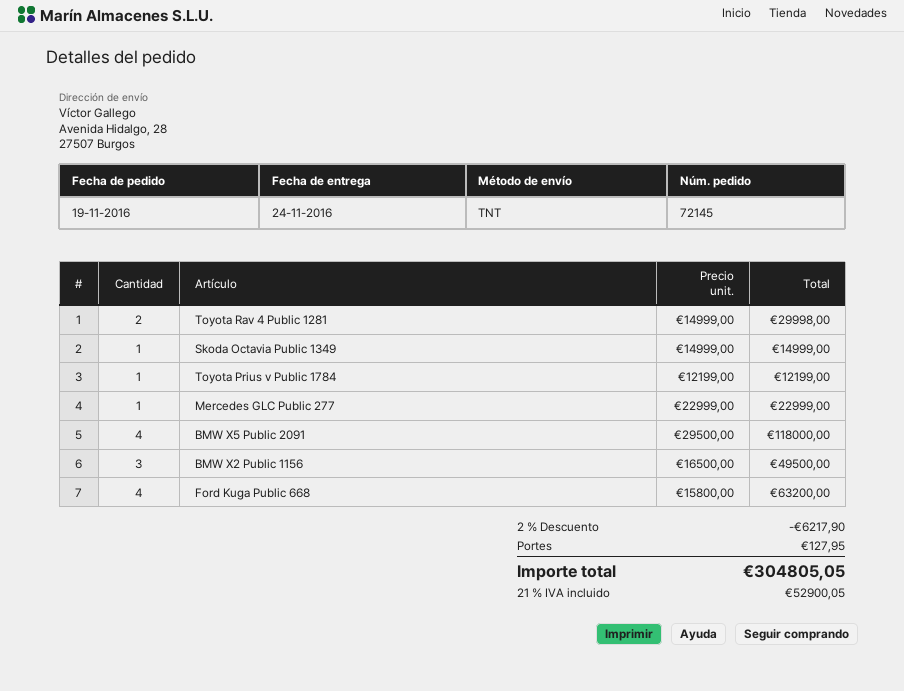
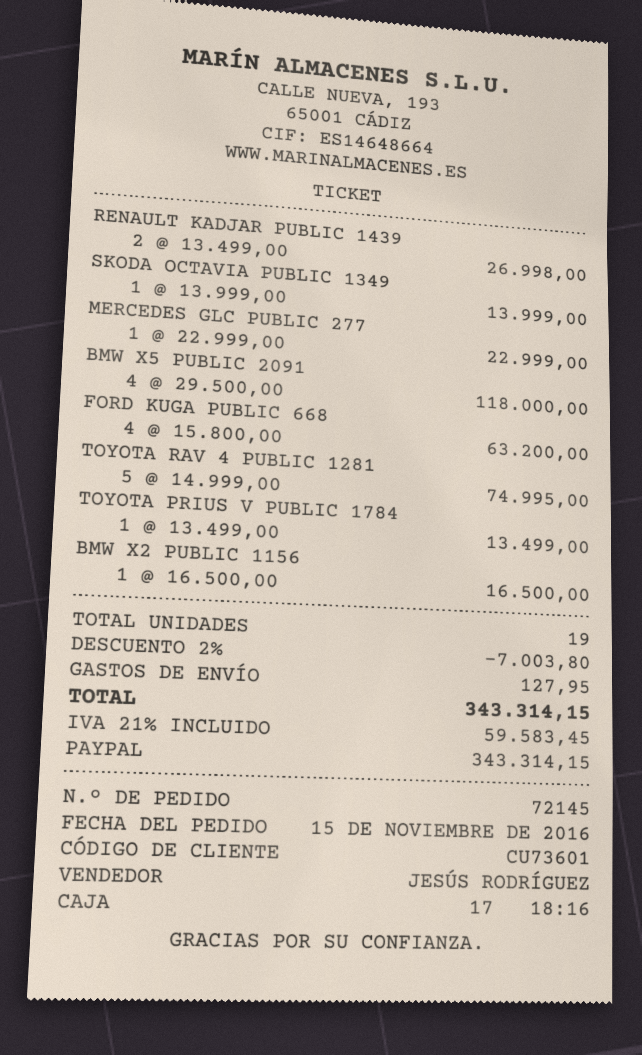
order date: 2016-11-19 -> 2016-11-15
Toyota Rav 4 Public 1281: 2 x 14999.00 = 29998.00 -> 5 x 14999.00 = 74995.00
Skoda Octavia Public 1349: 1 x 14999.00 = 14999.00 -> 1 x 13999.00 = 13999.00
Toyota Prius v Public 1784: 1 x 12199.00 = 12199.00 -> 1 x 13499.00 = 13499.00
BMW X2 Public 1156: 3 x 16500.00 = 49500.00 -> 1 x 16500.00 = 16500.00
RENAULT KADJAR PUBLIC 1439: none -> 2 x 13499.00 = 26998.00
discount: 2% = 6217.90 -> 2% = 7003.80
tax: 21% = 52900.05 -> 21% = 59583.45
total: 304805.05 -> 343314.15

